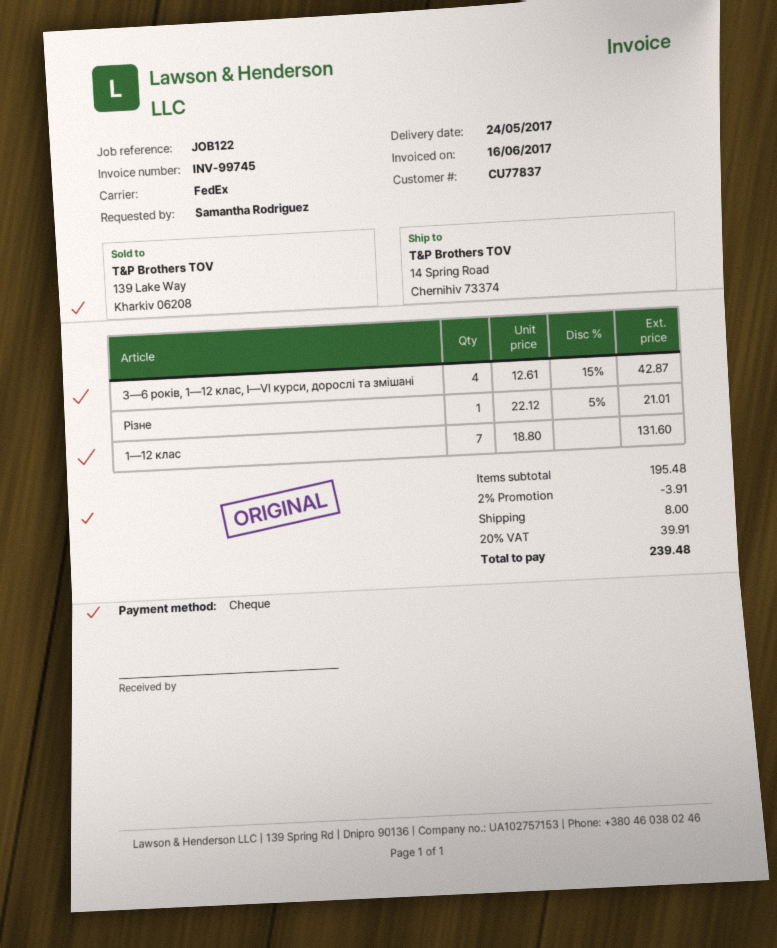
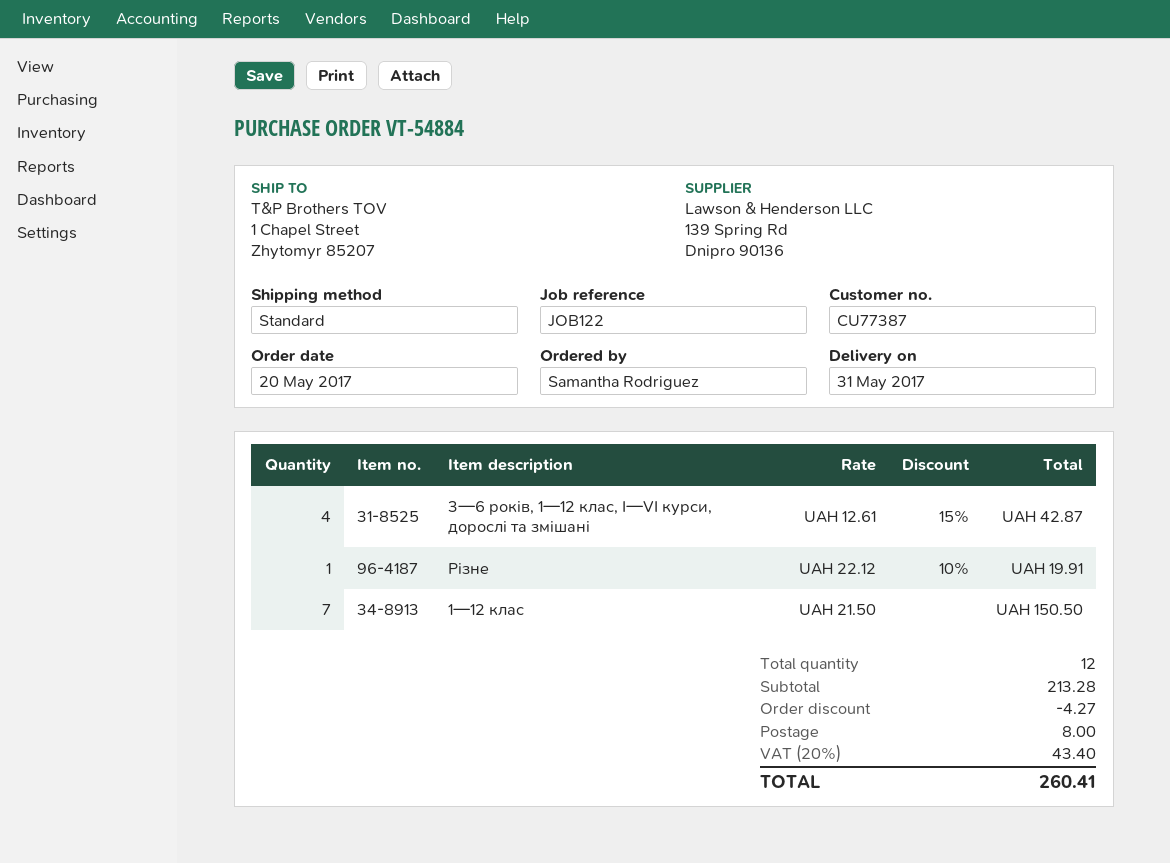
delivery date: 2017-05-24 -> 2017-05-31
customer number: CU77837 -> CU77387
shipping method: FedEx -> standard
ship to: 14 Spring Road, Chernihiv 73374 -> 1 Chapel Street, Zhytomyr 85207
Різне: 1 x 22.12 - 5% = 21.01 -> 1 x 22.12 - 10% = 19.91
1—12 клас: 7 x 18.80 = 131.60 -> 7 x 21.50 = 150.50
subtotal: 195.48 -> 213.28
discount: 3.91 -> 4.27
tax: 20% = 39.91 -> 20% = 43.40
total: 239.48 -> 260.41

